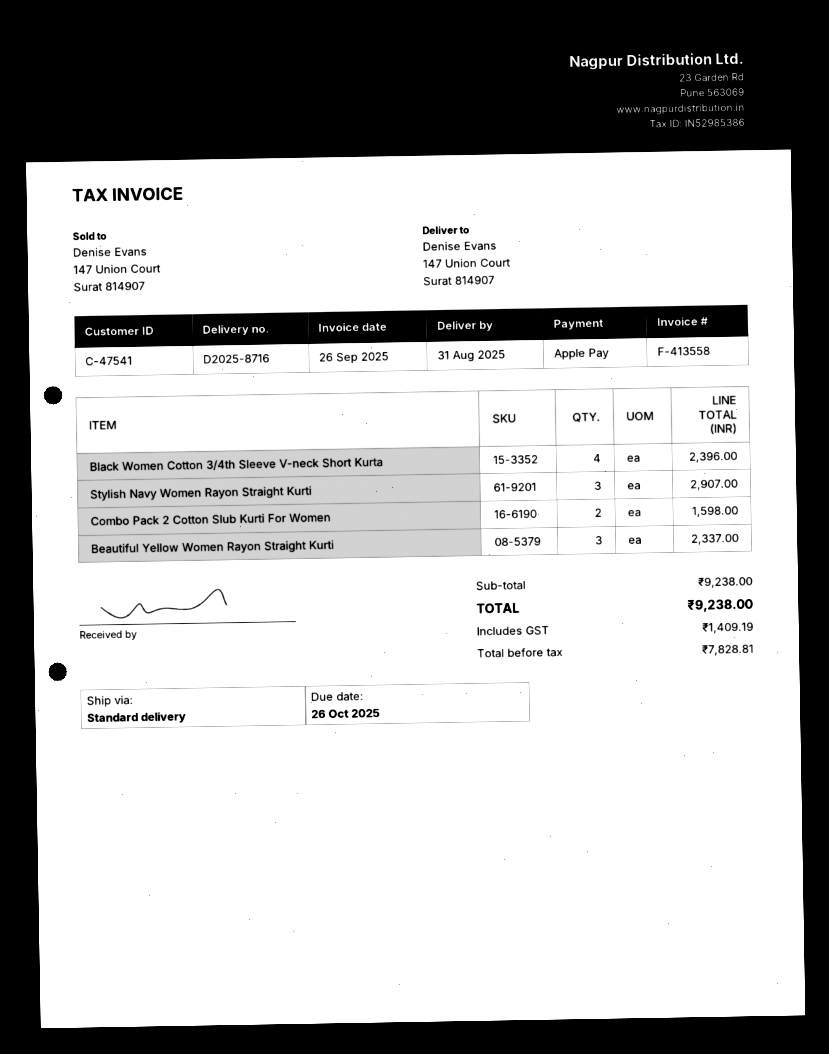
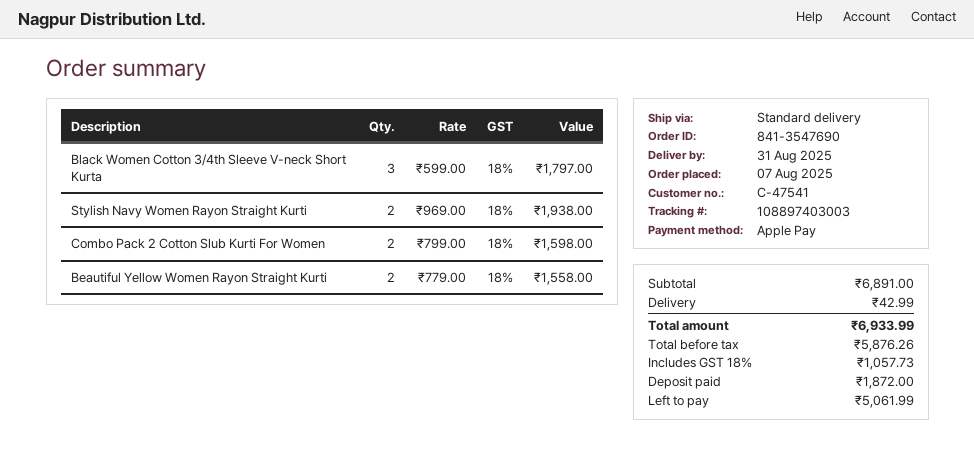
Black Women Cotton 3/4th Sleeve V-neck Short Kurta: 4 for 2396.00 -> 3 for 1797.00
Stylish Navy Women Rayon Straight Kurti: 3 for 2907.00 -> 2 for 1938.00
Beautiful Yellow Women Rayon Straight Kurti: 3 for 2337.00 -> 2 for 1558.00
subtotal: 9238.00 -> 6891.00
shipping: none -> 42.99
net: 7828.81 -> 5876.26
tax: 1409.19 -> 1057.73
total: 9238.00 -> 6933.99

